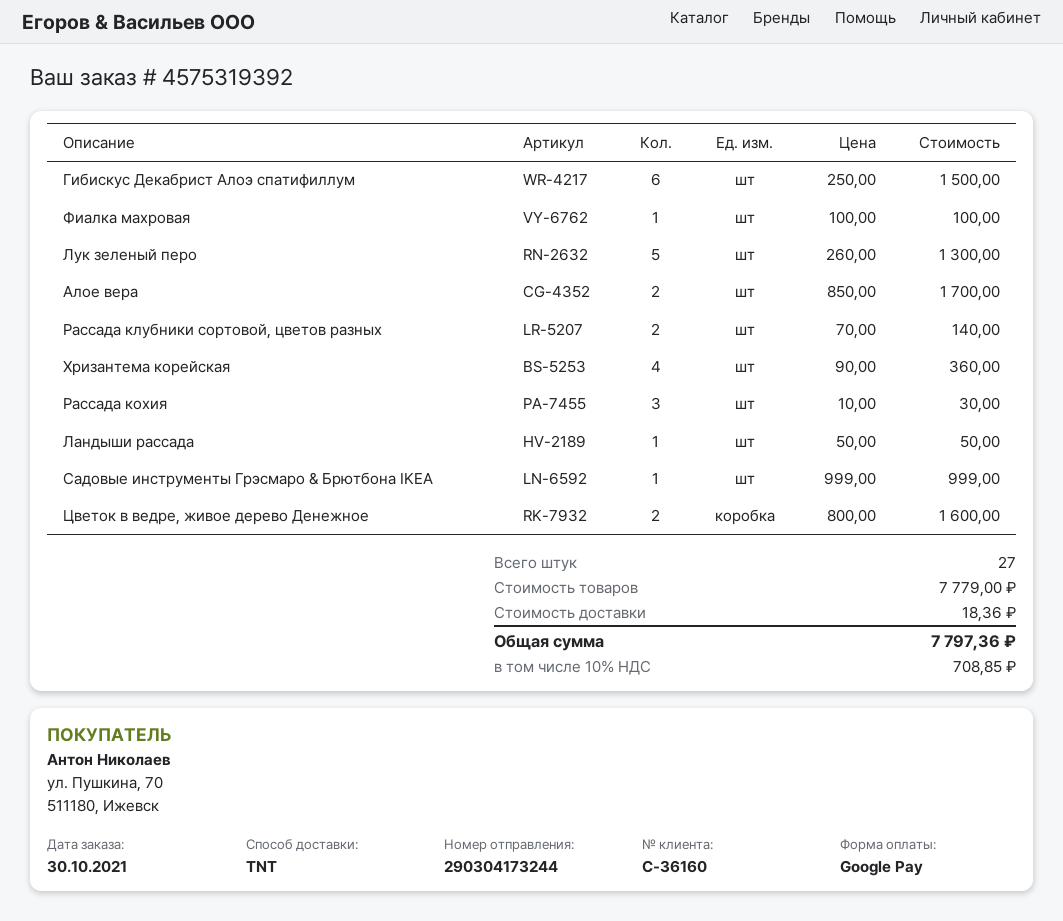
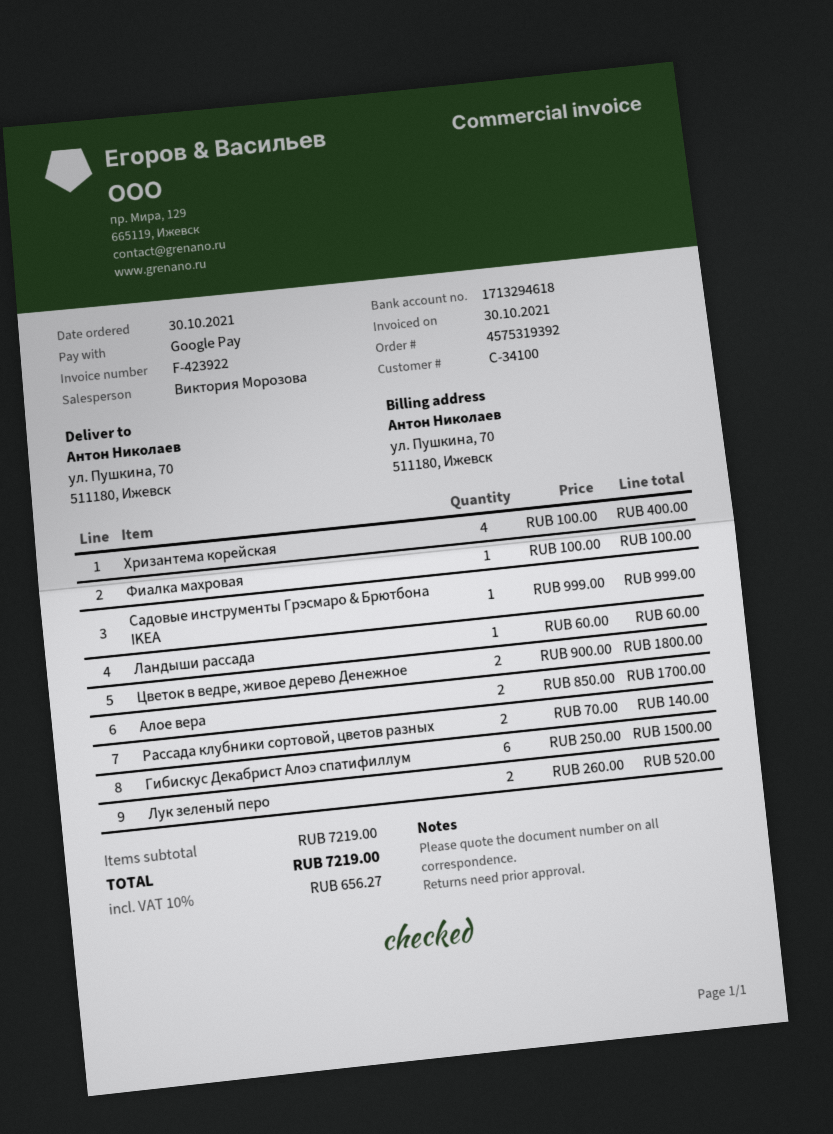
customer number: C-36160 -> C-34100
Лук зеленый перо: 5 x 260.00 = 1300.00 -> 2 x 260.00 = 520.00
Хризантема корейская: 4 x 90.00 = 360.00 -> 4 x 100.00 = 400.00
Рассада кохия: 3 x 10.00 = 30.00 -> none
Ландыши рассада: 1 x 50.00 = 50.00 -> 1 x 60.00 = 60.00
Цветок в ведре, живое дерево Денежное: 2 x 800.00 = 1600.00 -> 2 x 900.00 = 1800.00
subtotal: 7779.00 -> 7219.00
shipping: 18.36 -> none
tax: 10% = 708.85 -> 10% = 656.27
total: 7797.36 -> 7219.00

